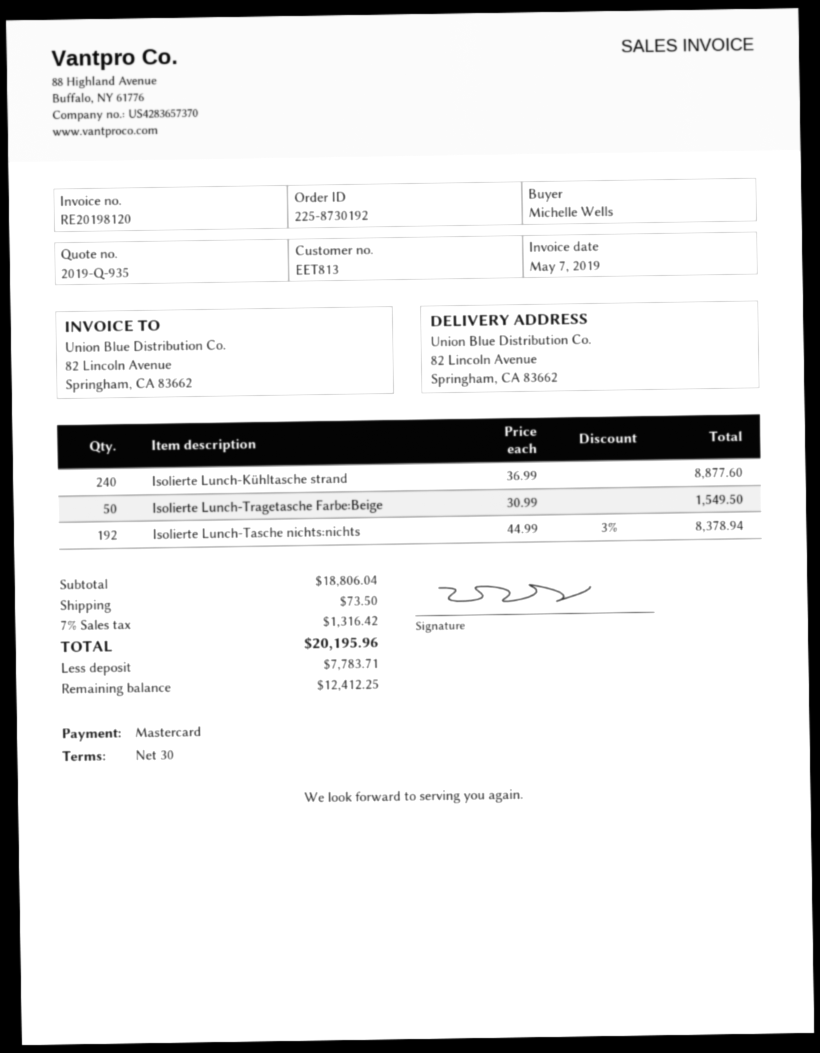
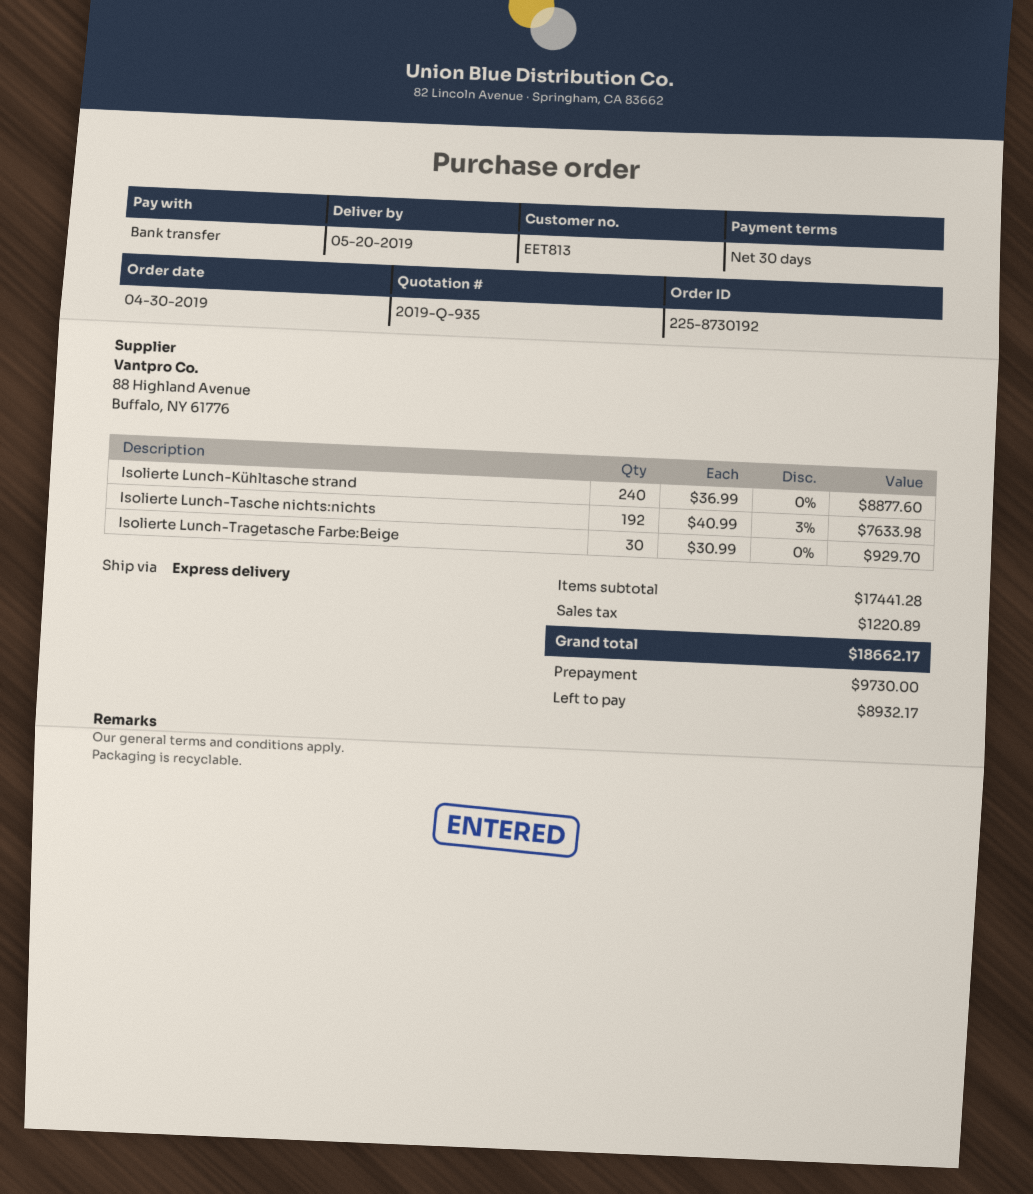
payment method: Mastercard -> bank transfer
Isolierte Lunch-Tragetasche Farbe:Beige: 50 x 30.99 = 1549.50 -> 30 x 30.99 = 929.70
Isolierte Lunch-Tasche nichts:nichts: 192 x 44.99 - 3% = 8378.94 -> 192 x 40.99 - 3% = 7633.98
subtotal: 18806.04 -> 17441.28
shipping: 73.50 -> none
tax: 1316.42 -> 1220.89
total: 20195.96 -> 18662.17
deposit: 7783.71 -> 9730.00
balance: 12412.25 -> 8932.17

